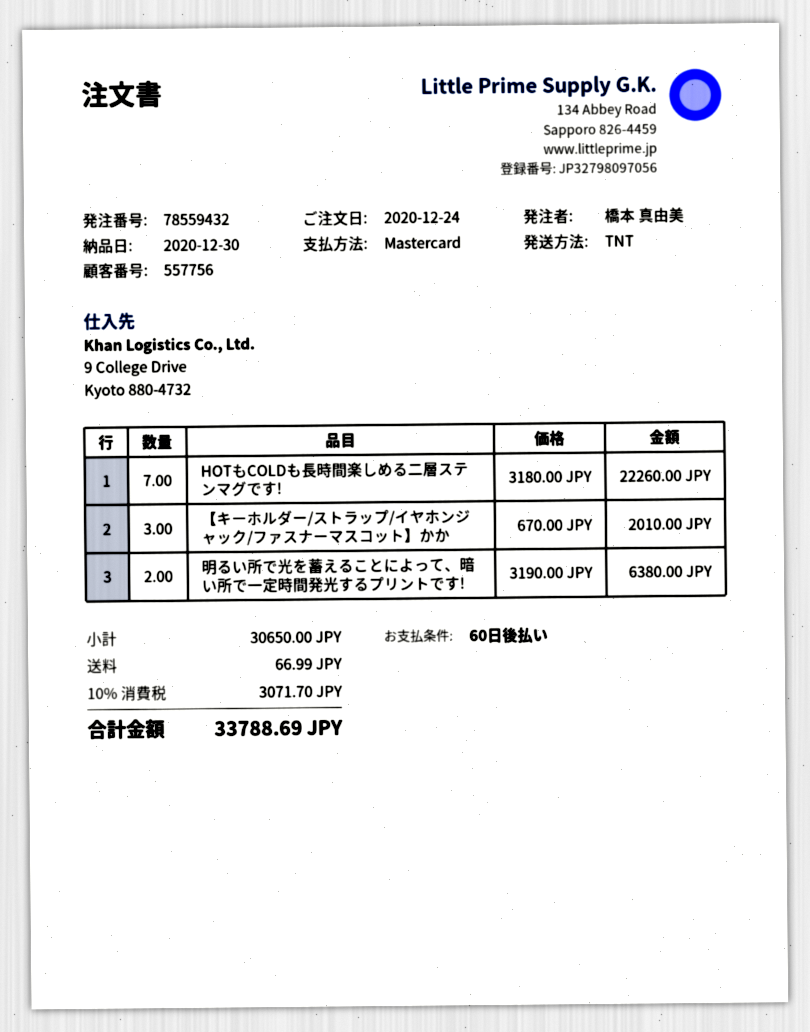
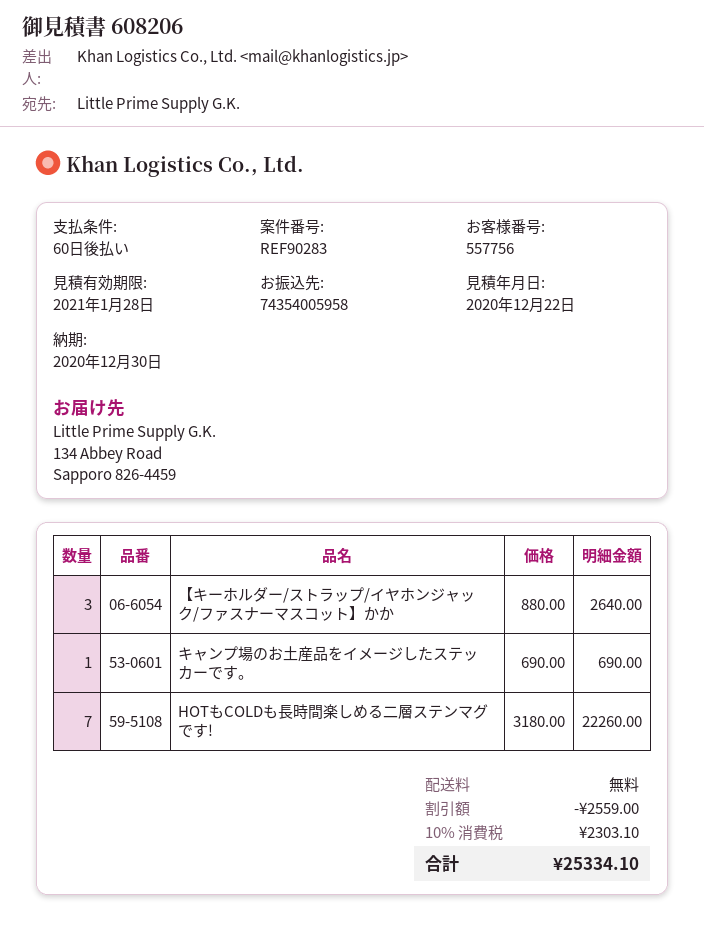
【キーホルダー/ストラップ/イヤホンジャック/ファスナーマスコット】かか: 3 x 670.00 = 2010.00 -> 3 x 880.00 = 2640.00
明るい所で光を蓄えることによって、暗い所で一定時間発光するプリントです!: 2 x 3190.00 = 6380.00 -> none
キャンプ場のお土産品をイメージしたステッカーです。: none -> 1 x 690.00 = 690.00
discount: none -> 2559.00
shipping: 66.99 -> 0.00
tax: 10% = 3071.70 -> 10% = 2303.10
total: 33788.69 -> 25334.10

